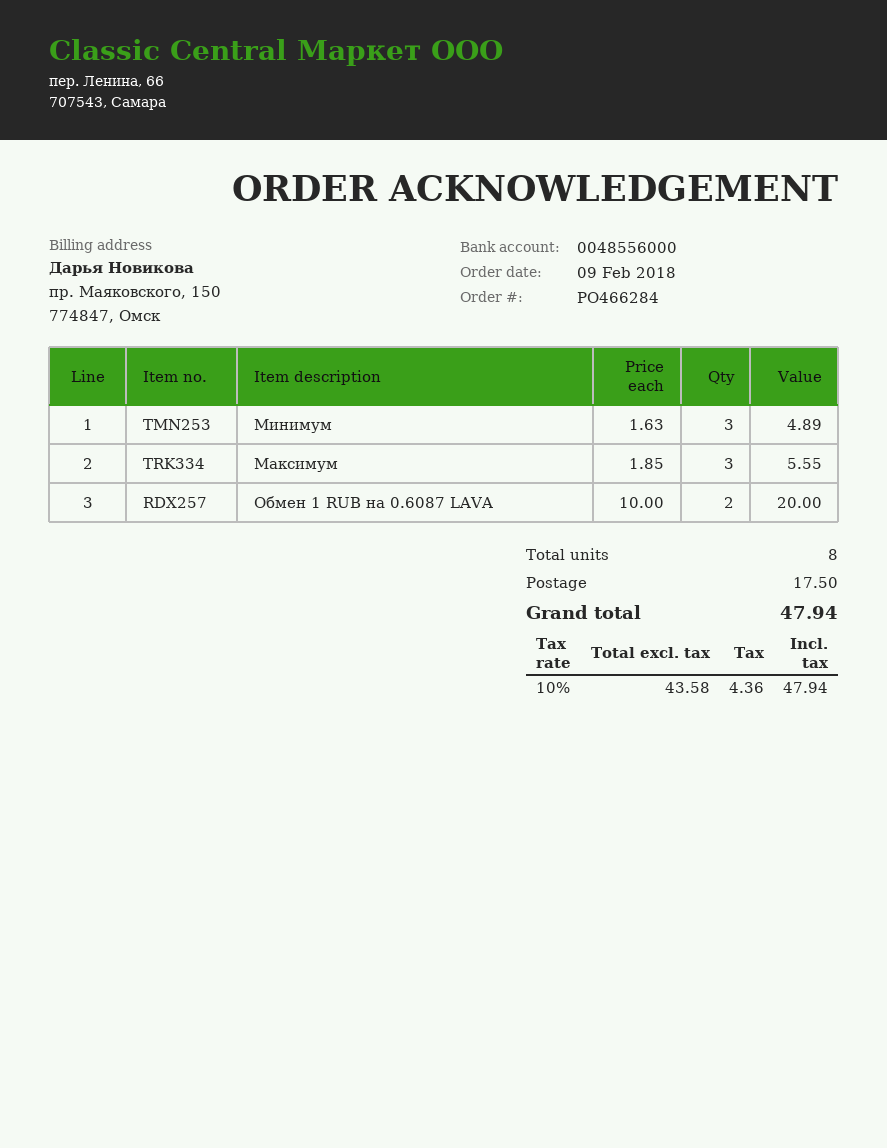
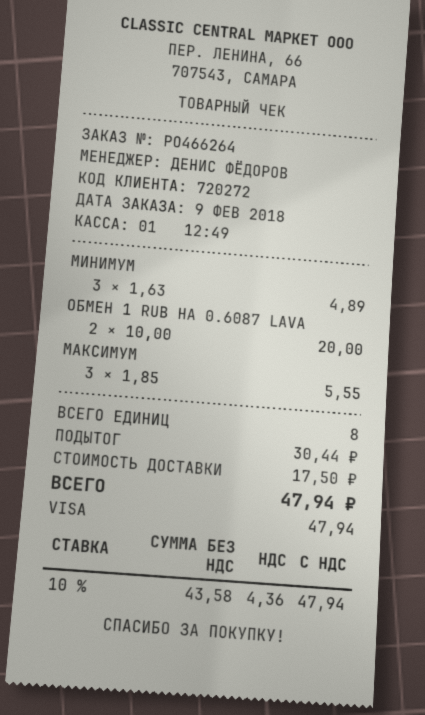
order number: PO466284 -> PO466264

